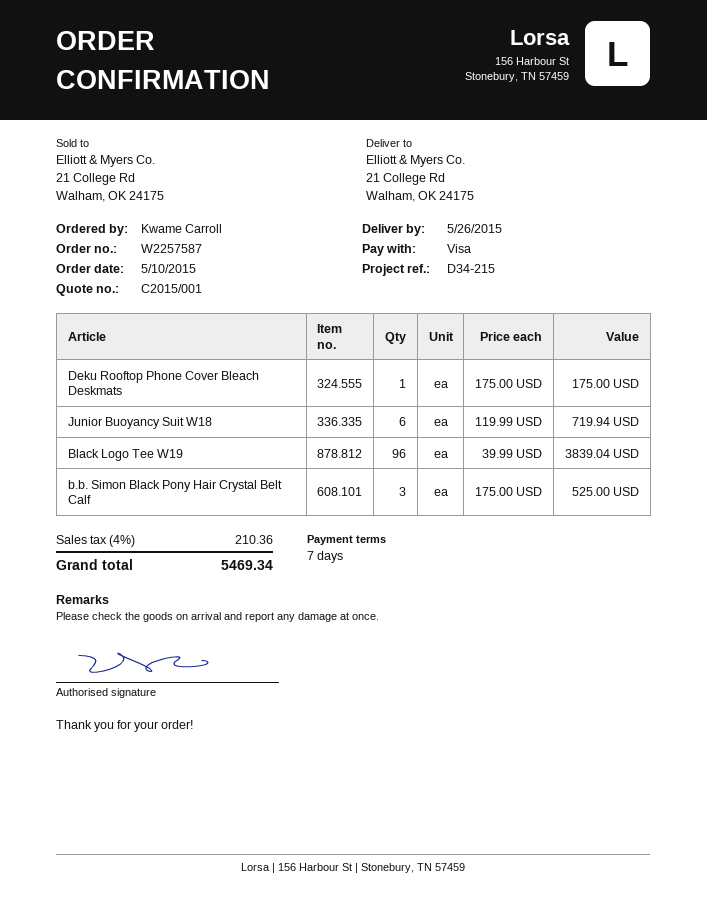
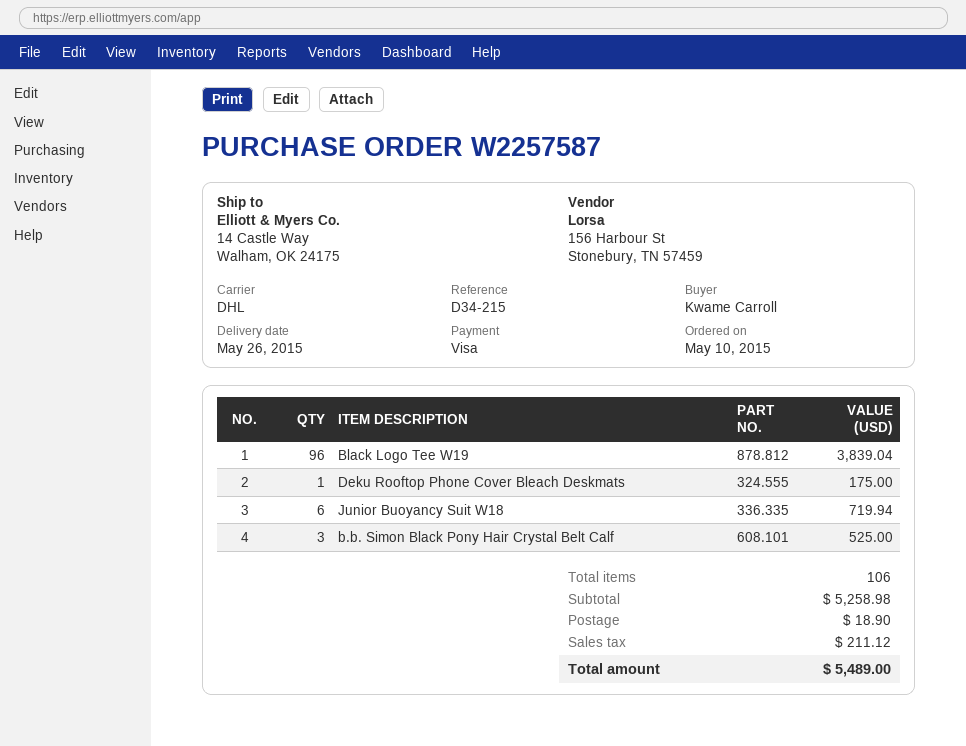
ship to: 21 College Rd, Walham, OK 24175 -> 14 Castle Way, Walham, OK 24175
shipping: none -> 18.90
tax: 210.36 -> 211.12
total: 5469.34 -> 5489.00

